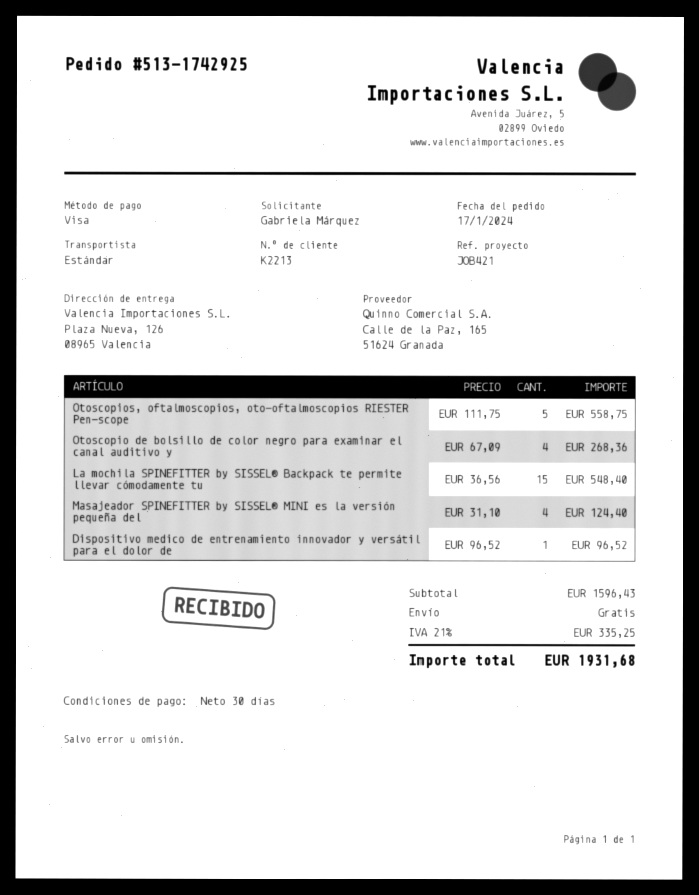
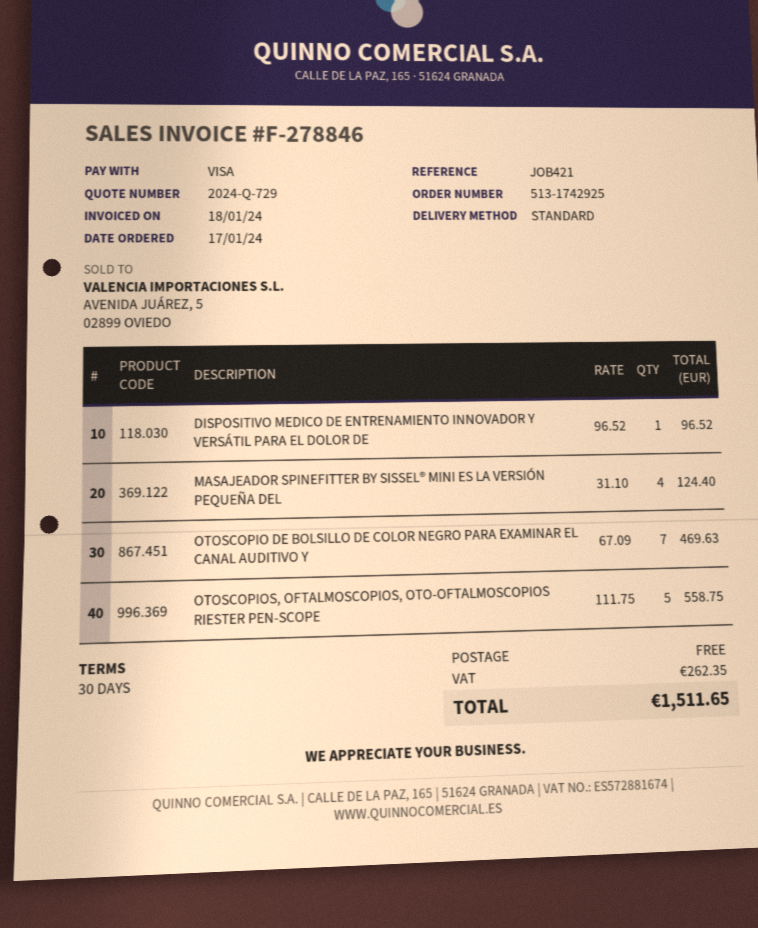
Otoscopio de bolsillo de color negro para examinar el canal auditivo y: 4 x 67.09 = 268.36 -> 7 x 67.09 = 469.63
La mochila SPINEFITTER by SISSEL® Backpack te permite llevar cómodamente tu: 15 x 36.56 = 548.40 -> none
tax: 335.25 -> 262.35
total: 1931.68 -> 1511.65

